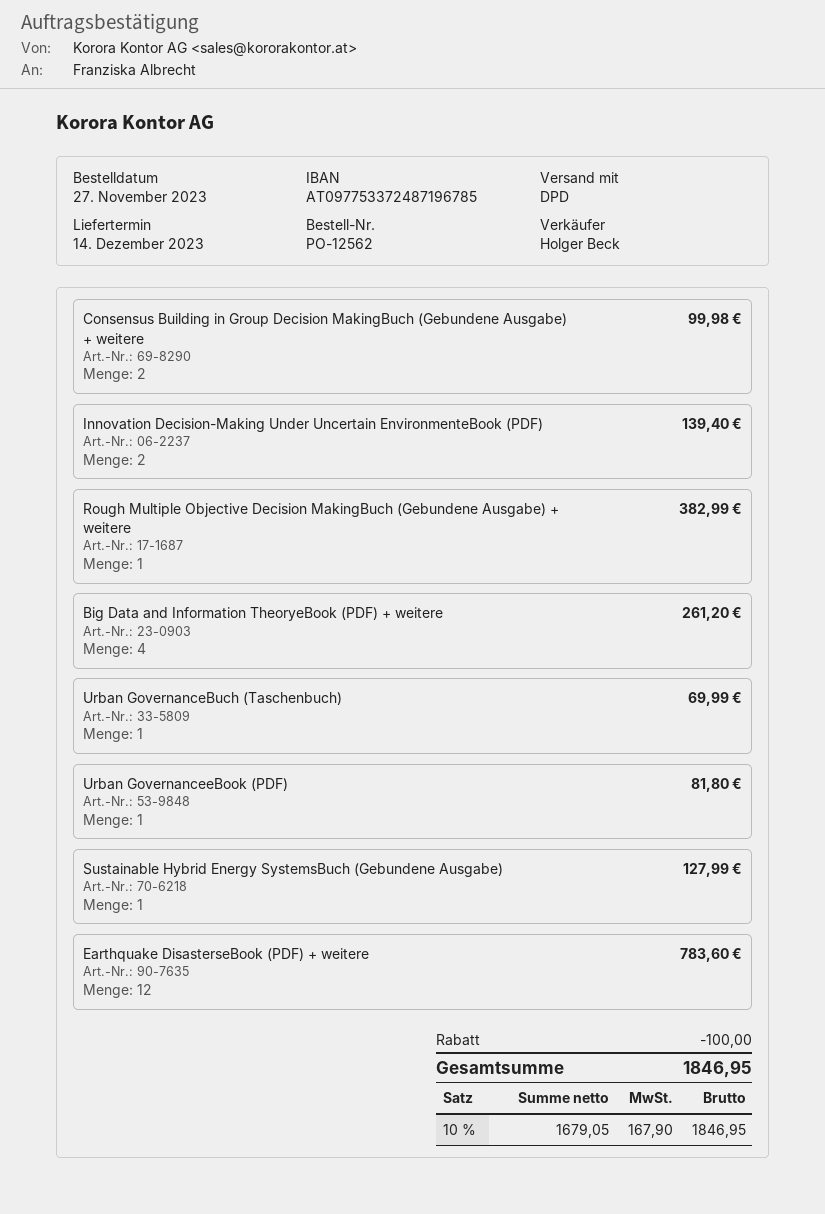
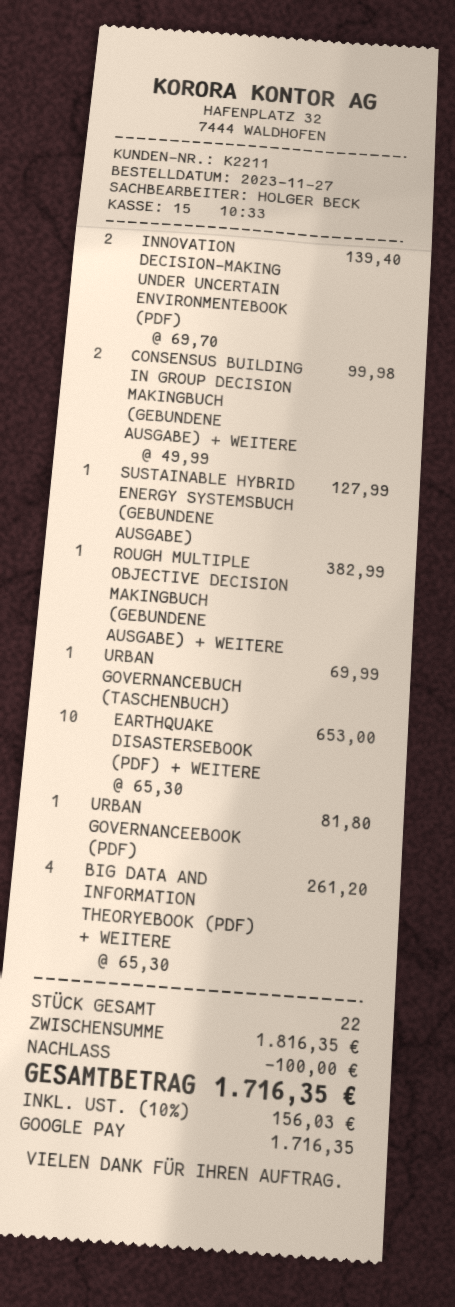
Earthquake DisasterseBook (PDF) + weitere: 12 for 783.60 -> 10 for 653.00
tax: 10% = 167.90 -> 10% = 156.03
total: 1846.95 -> 1716.35

